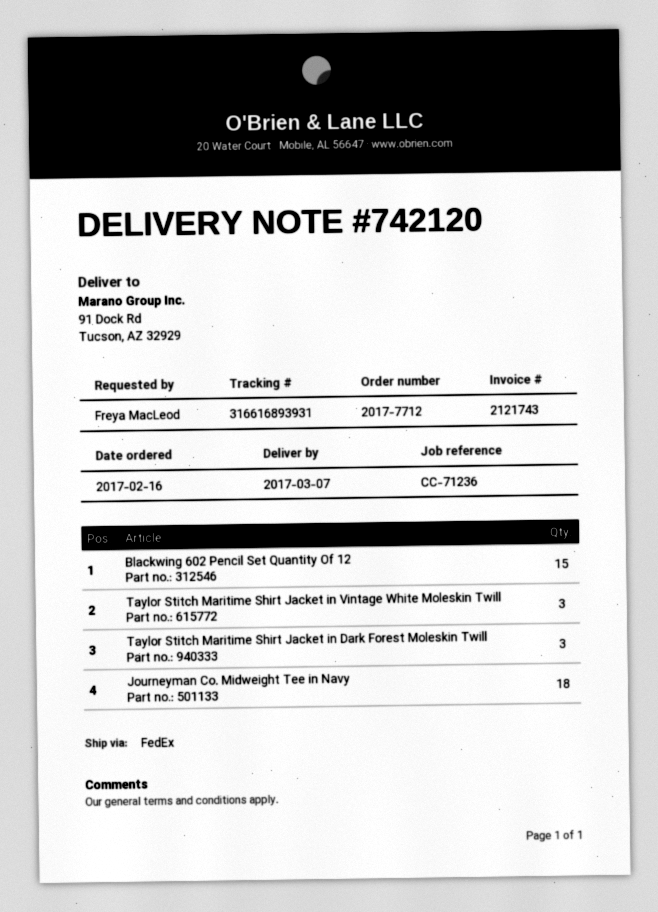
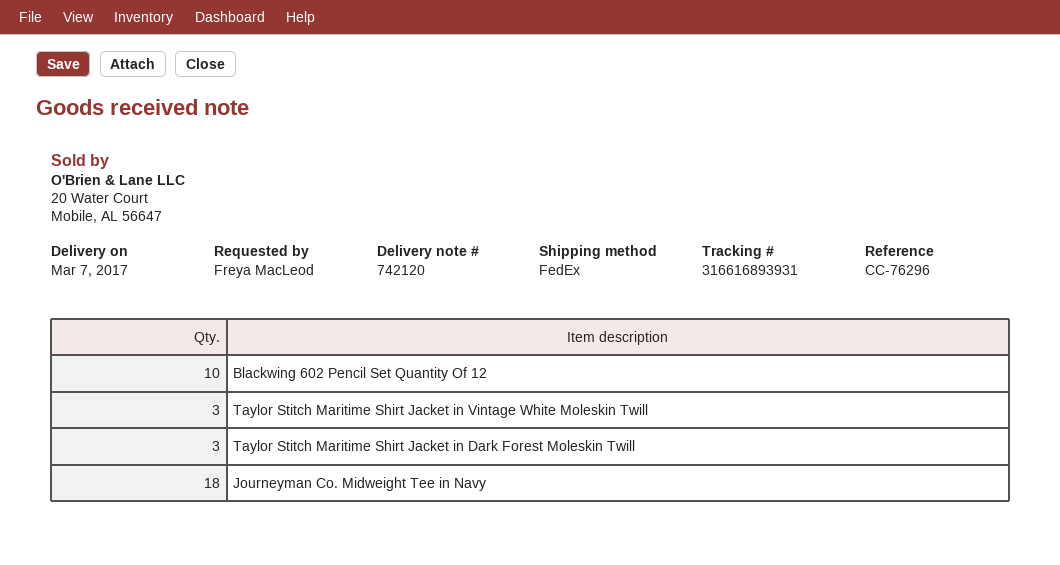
reference: CC-71236 -> CC-76296
Blackwing 602 Pencil Set Quantity Of 12: 15 -> 10

